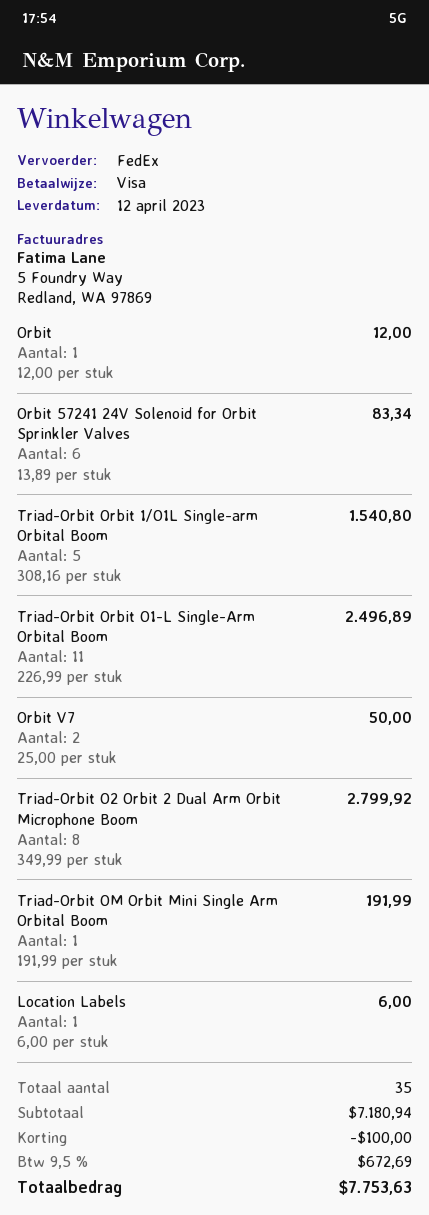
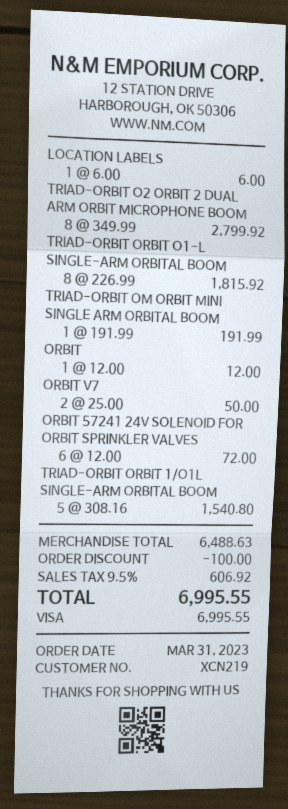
Orbit 57241 24V Solenoid for Orbit Sprinkler Valves: 6 x 13.89 = 83.34 -> 6 x 12.00 = 72.00
Triad-Orbit Orbit O1-L Single-Arm Orbital Boom: 11 x 226.99 = 2496.89 -> 8 x 226.99 = 1815.92
subtotal: 7180.94 -> 6488.63
tax: 9.5% = 672.69 -> 9.5% = 606.92
total: 7753.63 -> 6995.55

